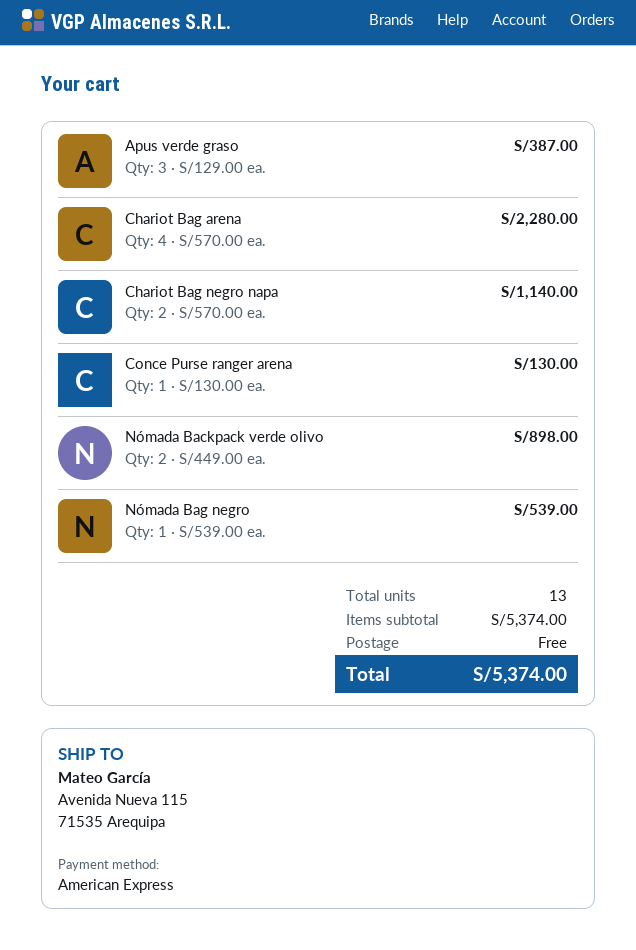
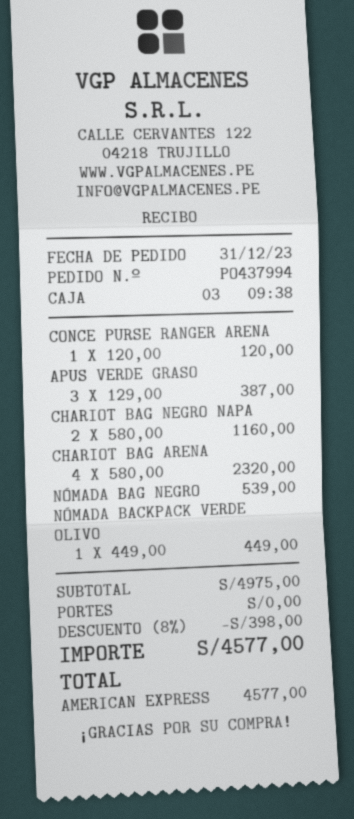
Chariot Bag arena: 4 x 570.00 = 2280.00 -> 4 x 580.00 = 2320.00
Chariot Bag negro napa: 2 x 570.00 = 1140.00 -> 2 x 580.00 = 1160.00
Conce Purse ranger arena: 1 x 130.00 = 130.00 -> 1 x 120.00 = 120.00
Nómada Backpack verde olivo: 2 x 449.00 = 898.00 -> 1 x 449.00 = 449.00
subtotal: 5374.00 -> 4975.00
discount: none -> 8% = 398.00
total: 5374.00 -> 4577.00

